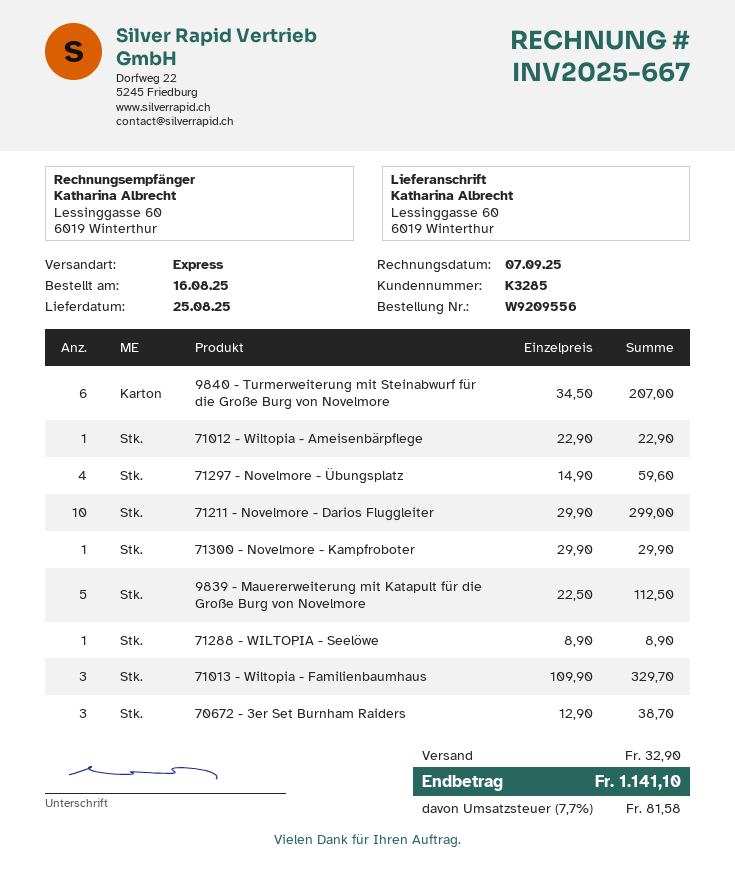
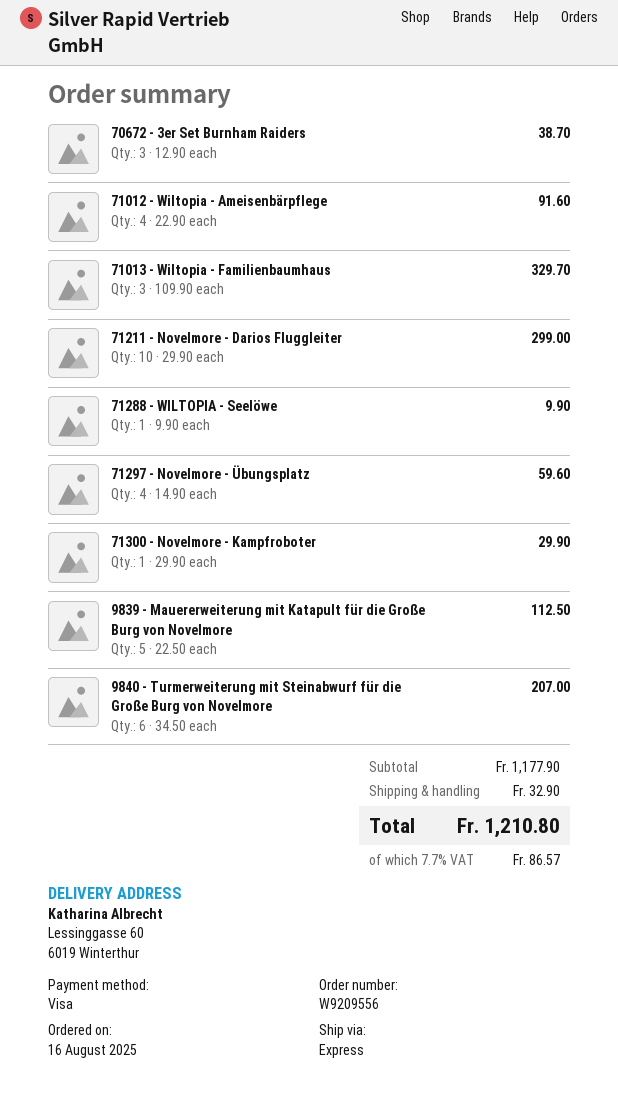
71012 - Wiltopia - Ameisenbärpflege: 1 x 22.90 = 22.90 -> 4 x 22.90 = 91.60
71288 - WILTOPIA - Seelöwe: 1 x 8.90 = 8.90 -> 1 x 9.90 = 9.90
tax: 7.7% = 81.58 -> 7.7% = 86.57
total: 1141.10 -> 1210.80

